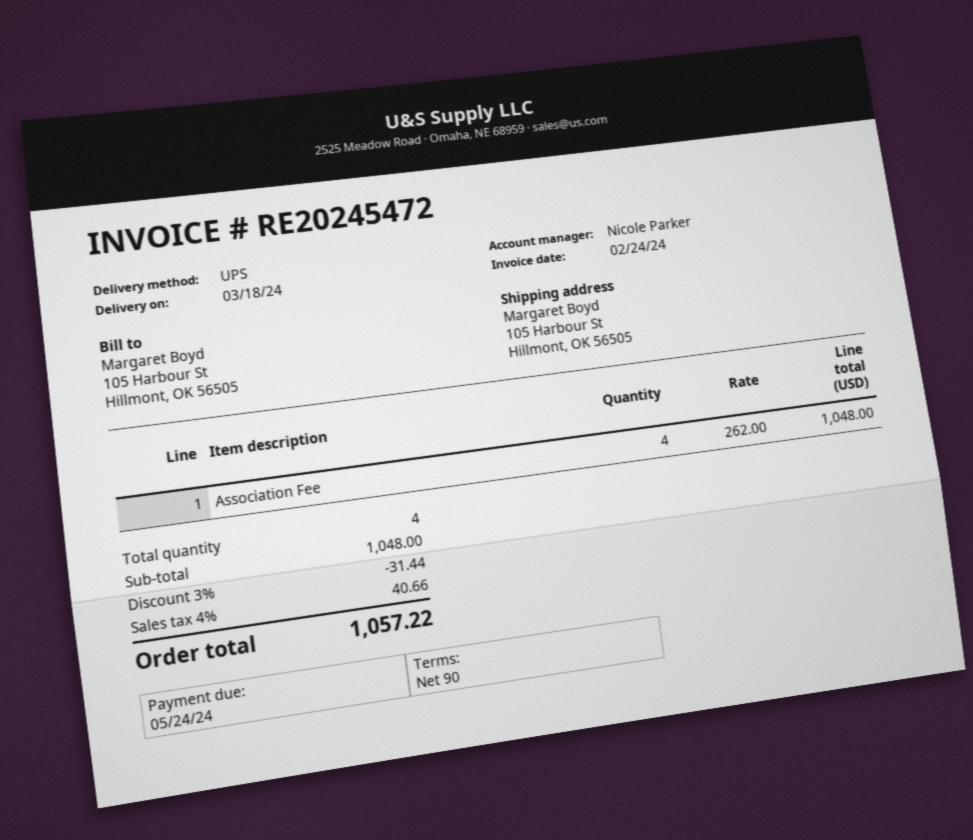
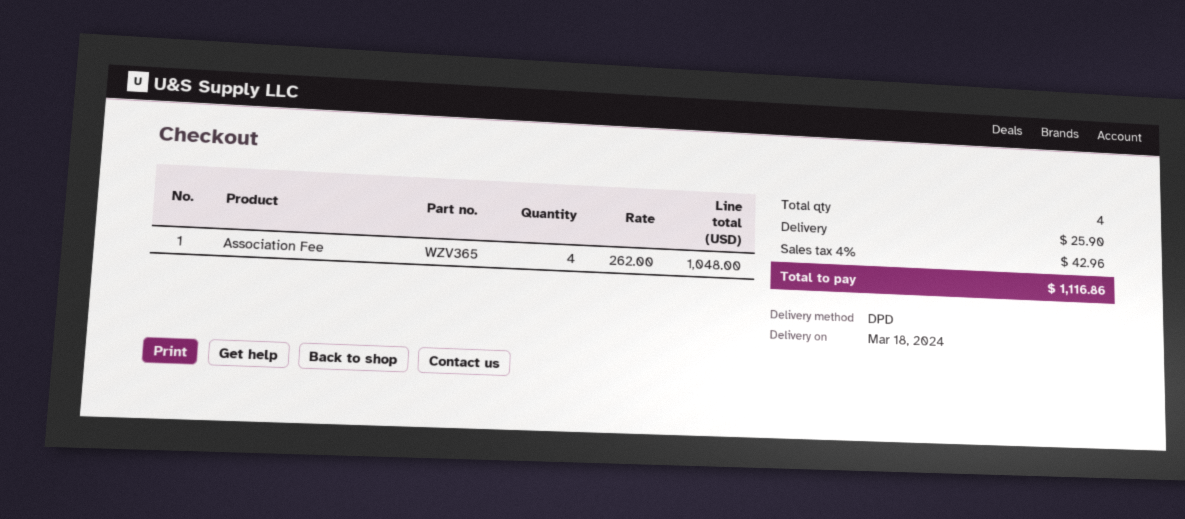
shipping method: UPS -> DPD
discount: 3% = 31.44 -> none
shipping: none -> 25.90
tax: 4% = 40.66 -> 4% = 42.96
total: 1057.22 -> 1116.86

